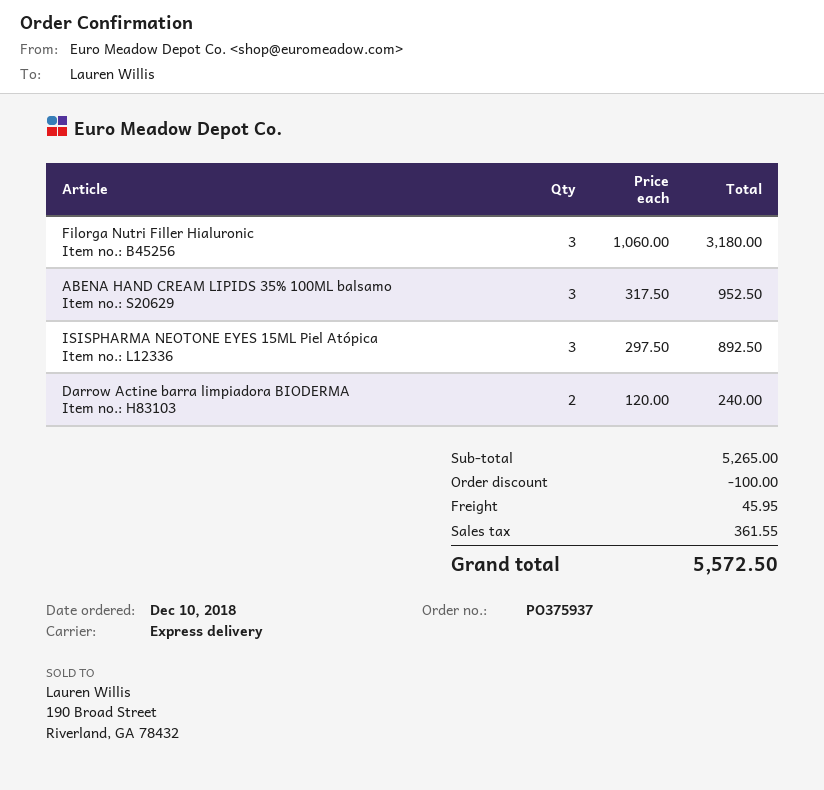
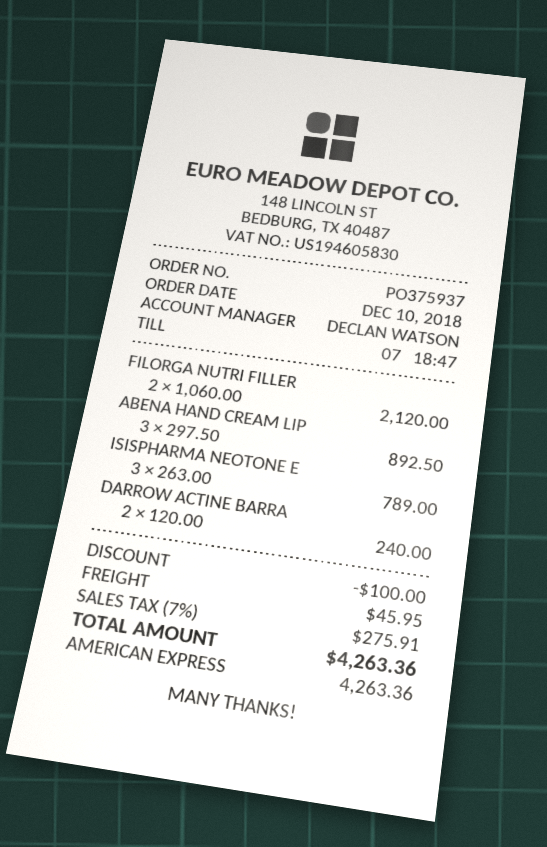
Filorga Nutri Filler Hialuronic: 3 x 1060.00 = 3180.00 -> 2 x 1060.00 = 2120.00
ABENA HAND CREAM LIPIDS 35% 100ML balsamo: 3 x 317.50 = 952.50 -> 3 x 297.50 = 892.50
ISISPHARMA NEOTONE EYES 15ML Piel Atópica: 3 x 297.50 = 892.50 -> 3 x 263.00 = 789.00
tax: 361.55 -> 275.91
total: 5572.50 -> 4263.36

